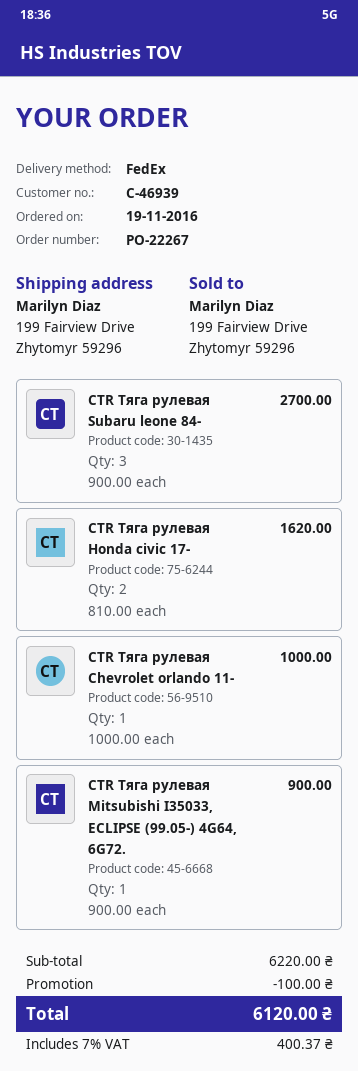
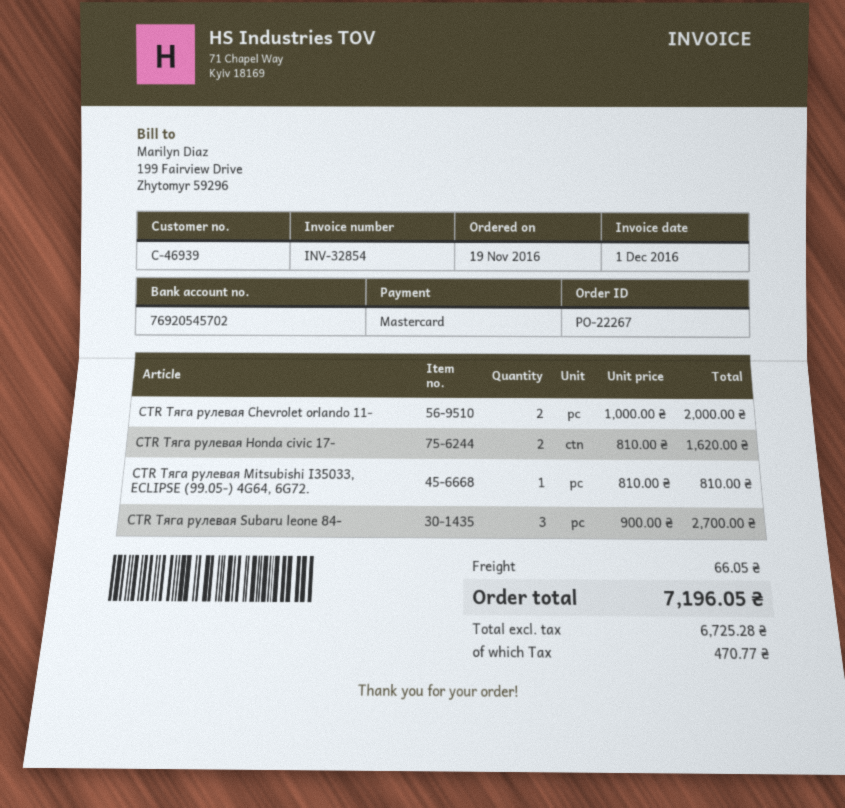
CTR Тяга рулевая Chevrolet orlando 11-: 1 x 1000.00 = 1000.00 -> 2 x 1000.00 = 2000.00
CTR Тяга рулевая Mitsubishi I35033, ECLIPSE (99.05-) 4G64, 6G72.: 1 x 900.00 = 900.00 -> 1 x 810.00 = 810.00
discount: 100.00 -> none
shipping: none -> 66.05
tax: 400.37 -> 470.77
total: 6120.00 -> 7196.05

